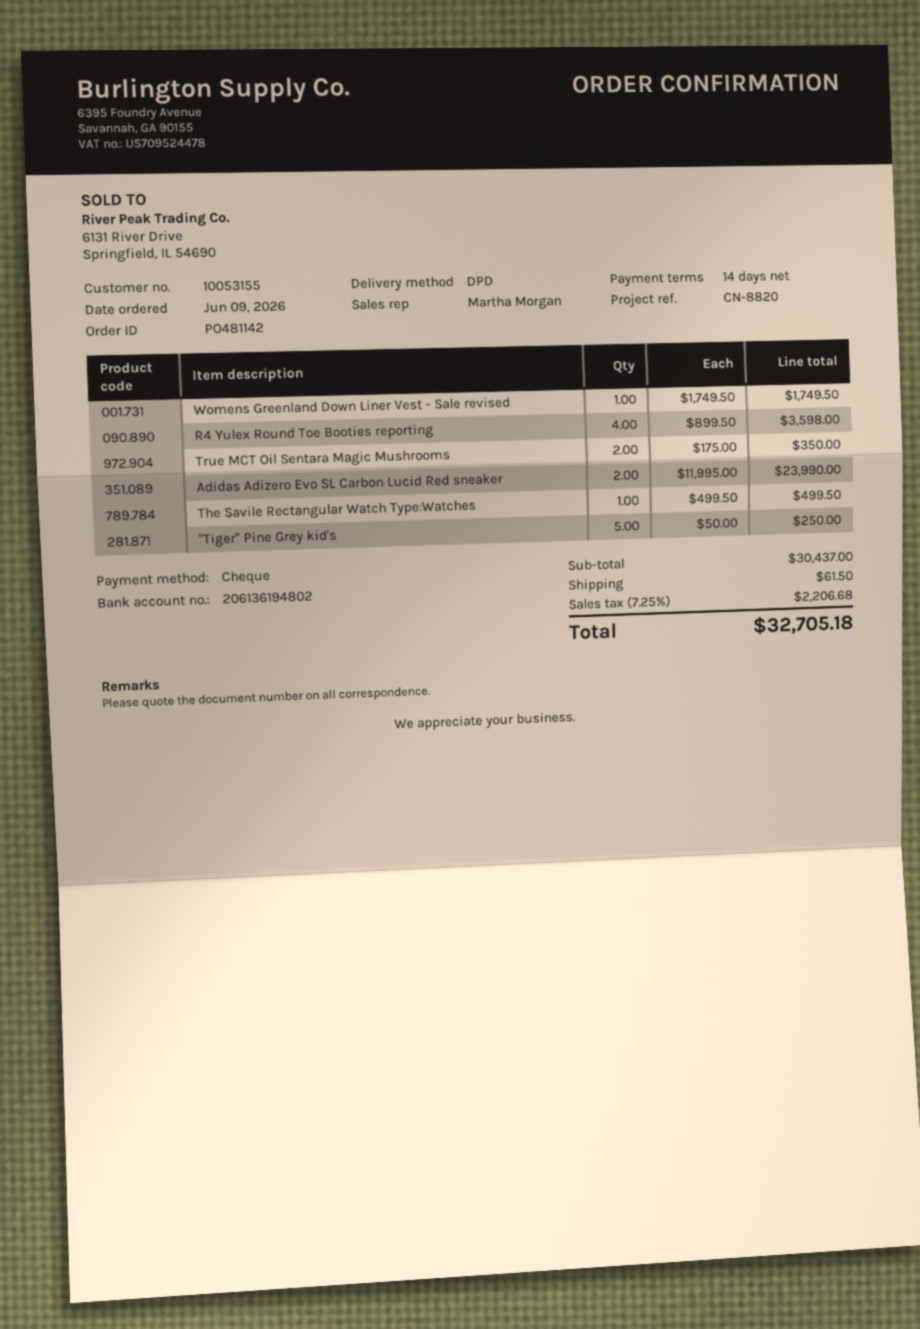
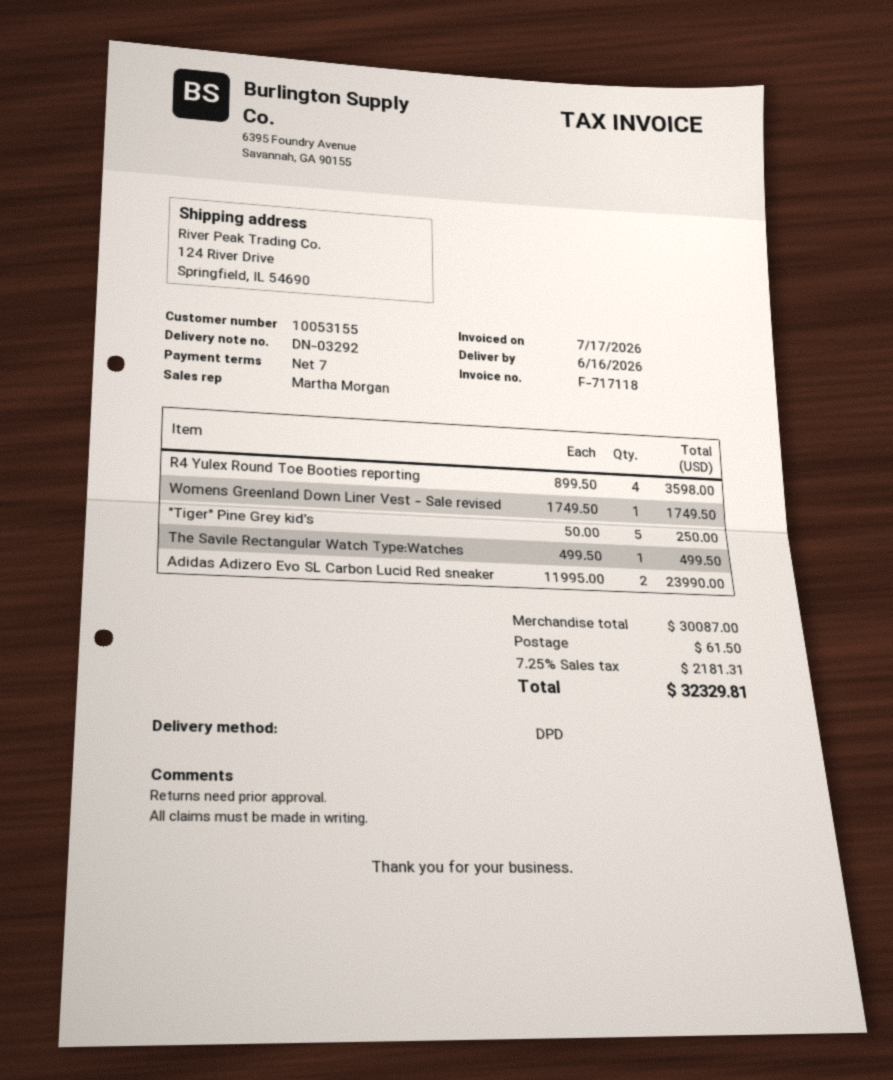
payment terms: 14 days -> 7 days
True MCT Oil Sentara Magic Mushrooms: 2 x 175.00 = 350.00 -> none
subtotal: 30437.00 -> 30087.00
tax: 7.25% = 2206.68 -> 7.25% = 2181.31
total: 32705.18 -> 32329.81

